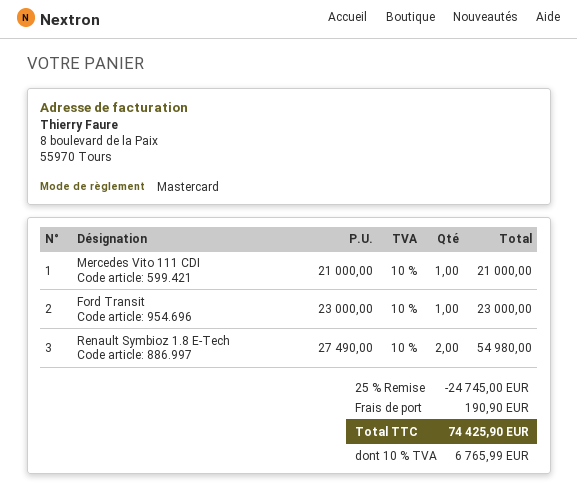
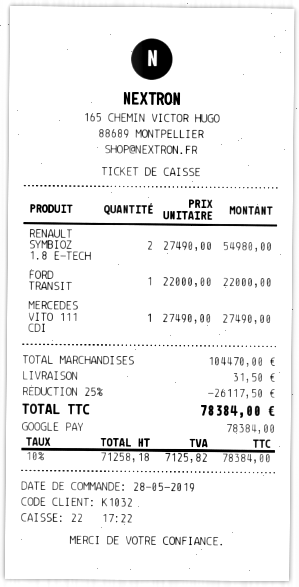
payment method: Mastercard -> Google Pay
Mercedes Vito 111 CDI: 1 x 21000.00 = 21000.00 -> 1 x 27490.00 = 27490.00
Ford Transit: 1 x 23000.00 = 23000.00 -> 1 x 22000.00 = 22000.00
discount: 25% = 24745.00 -> 25% = 26117.50
shipping: 190.90 -> 31.50
tax: 10% = 6765.99 -> 10% = 7125.82
total: 74425.90 -> 78384.00

